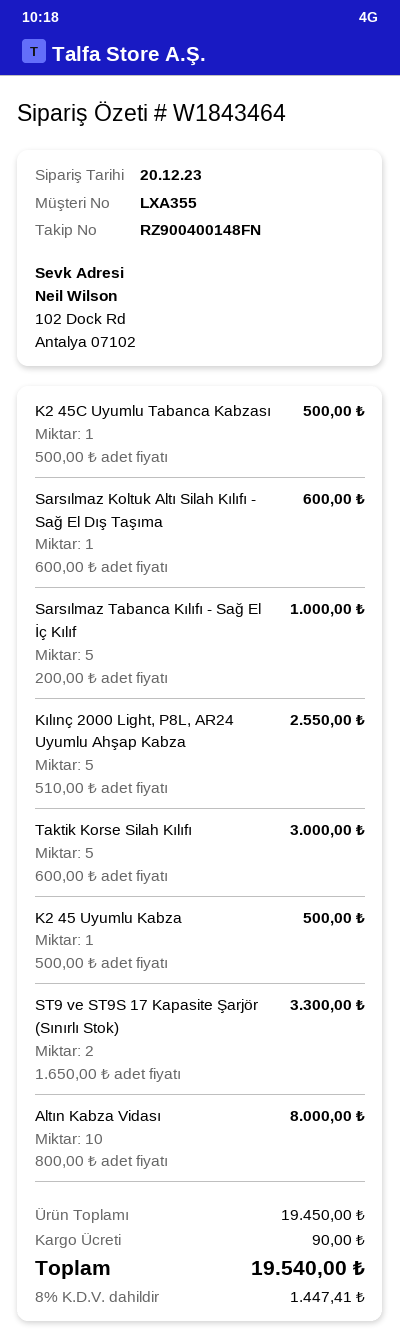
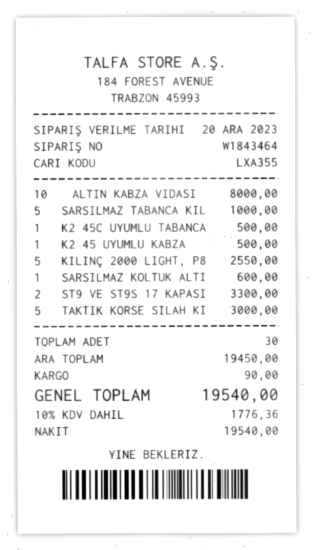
tax: 8% = 1447.41 -> 10% = 1776.36

